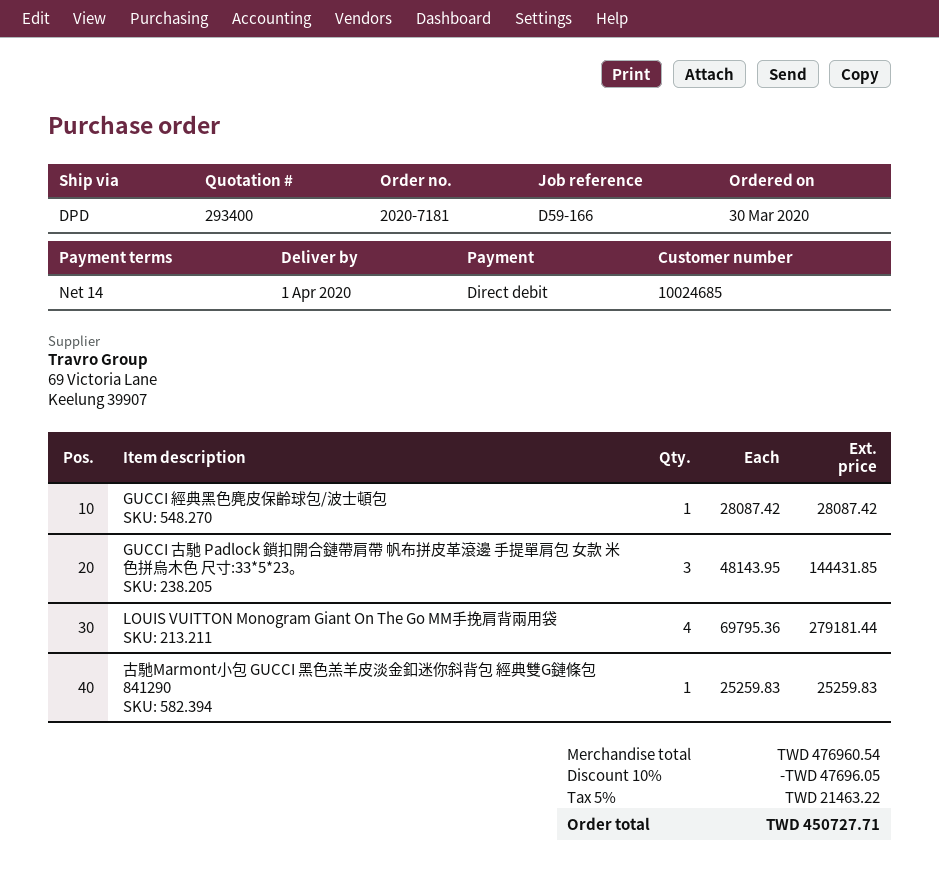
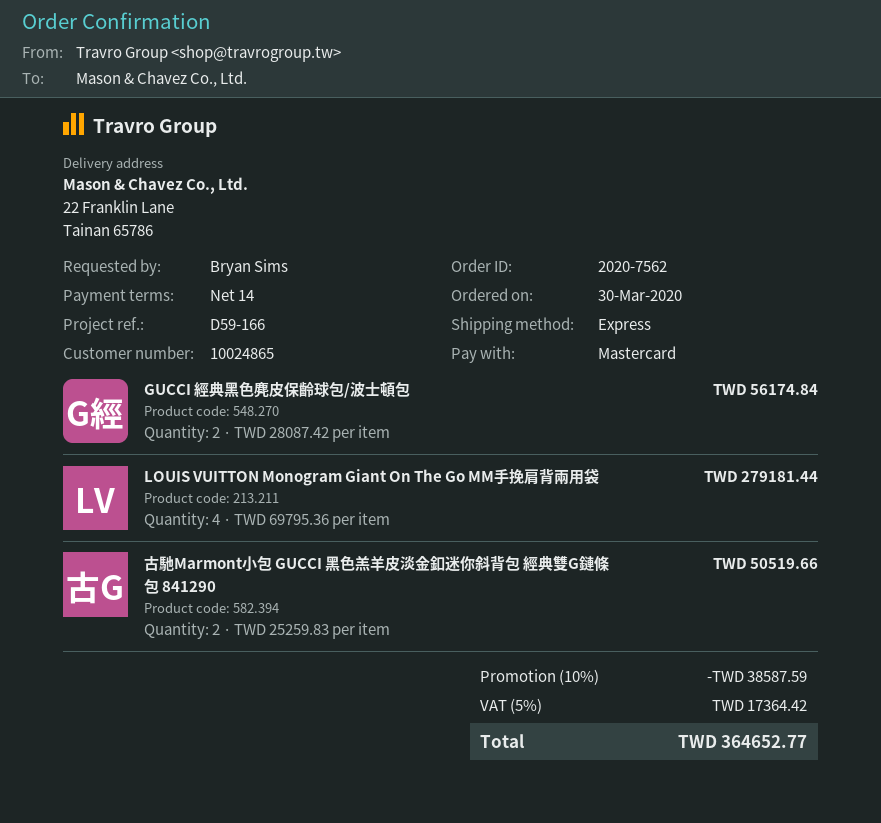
order number: 2020-7181 -> 2020-7562
customer number: 10024685 -> 10024865
payment method: direct debit -> Mastercard
shipping method: DPD -> express
GUCCI 經典黑色麂皮保齡球包/波士頓包: 1 x 28087.42 = 28087.42 -> 2 x 28087.42 = 56174.84
GUCCI 古馳 Padlock 鎖扣開合鏈帶肩帶 帆布拼皮革滾邊 手提單肩包 女款 米色拼烏木色 尺寸:33*5*23。: 3 x 48143.95 = 144431.85 -> none
古馳Marmont小包 GUCCI 黑色羔羊皮淡金釦迷你斜背包 經典雙G鏈條包 841290: 1 x 25259.83 = 25259.83 -> 2 x 25259.83 = 50519.66
discount: 10% = 47696.05 -> 10% = 38587.59
tax: 5% = 21463.22 -> 5% = 17364.42
total: 450727.71 -> 364652.77

